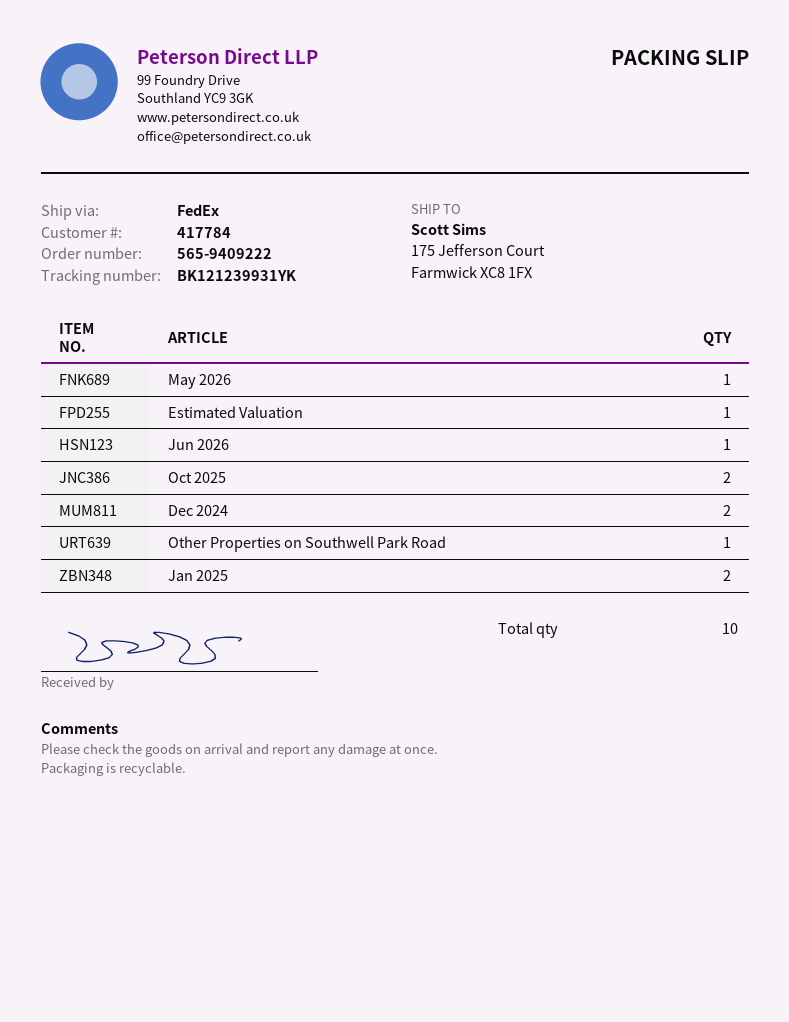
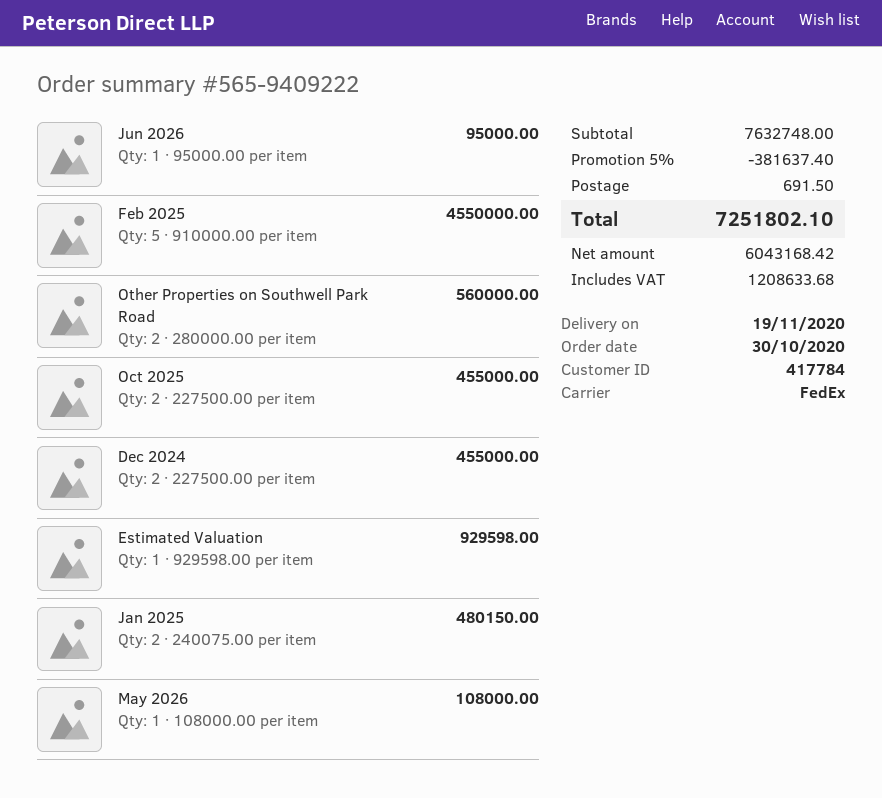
Other Properties on Southwell Park Road: 1 -> 2
Feb 2025: none -> 5

